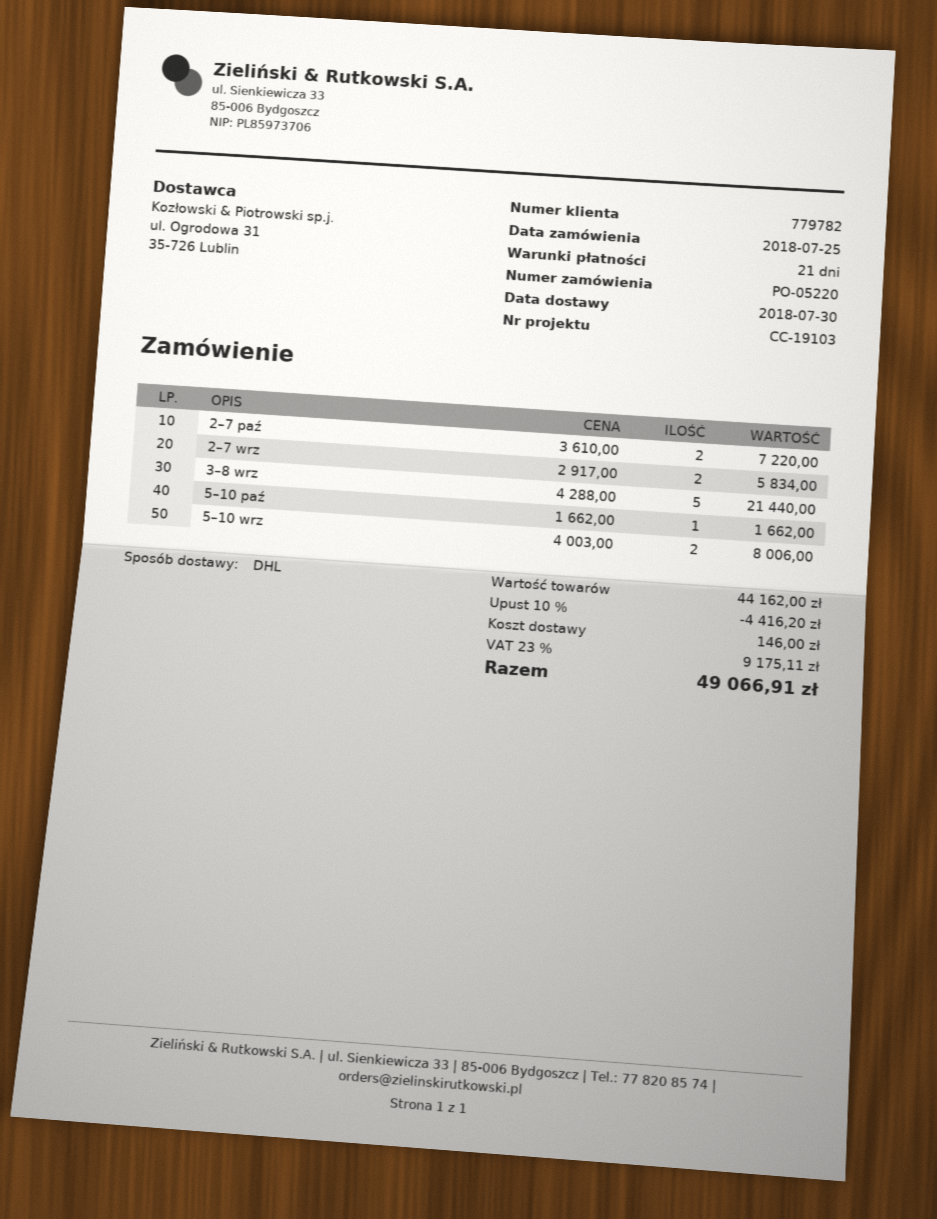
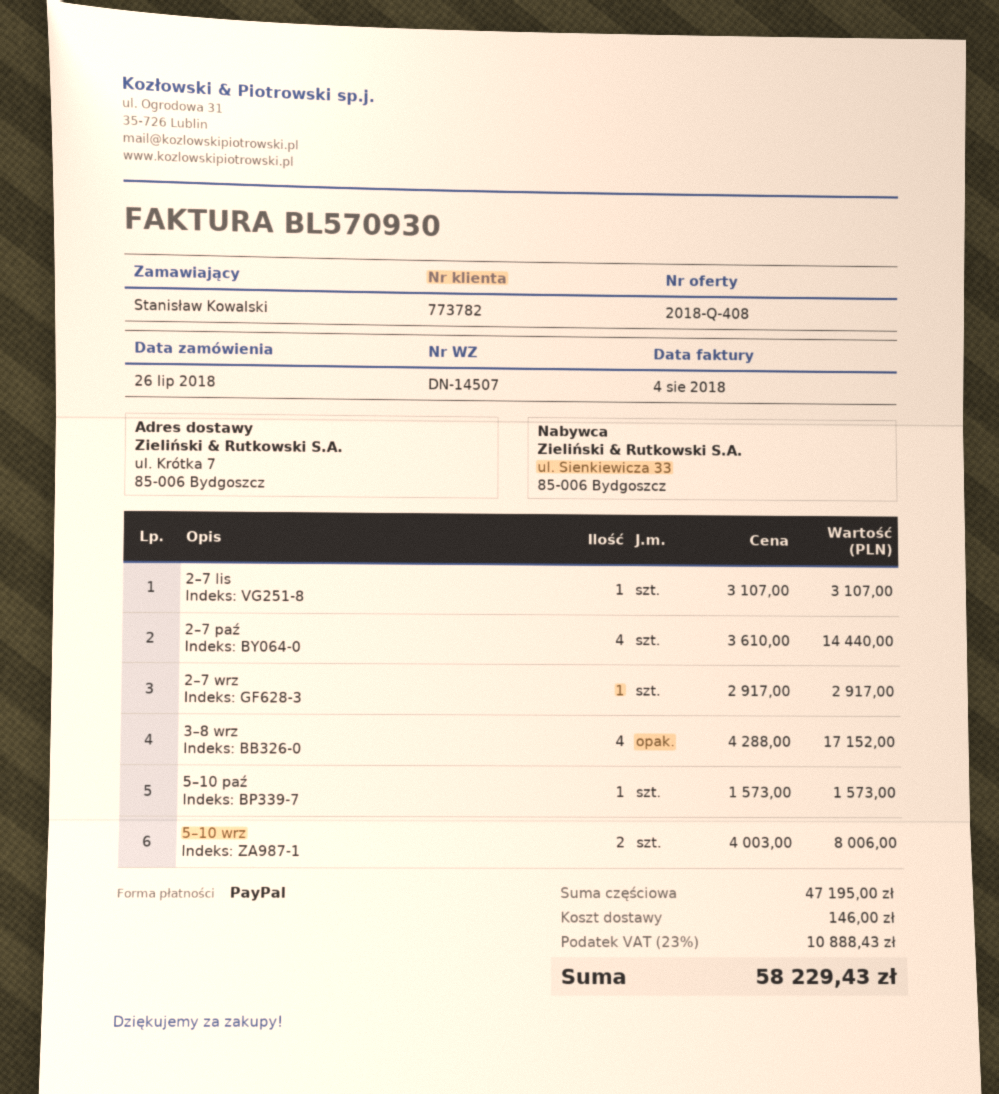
order date: 2018-07-25 -> 2018-07-26
customer number: 779782 -> 773782
2–7 paź: 2 x 3610.00 = 7220.00 -> 4 x 3610.00 = 14440.00
2–7 wrz: 2 x 2917.00 = 5834.00 -> 1 x 2917.00 = 2917.00
3–8 wrz: 5 x 4288.00 = 21440.00 -> 4 x 4288.00 = 17152.00
5–10 paź: 1 x 1662.00 = 1662.00 -> 1 x 1573.00 = 1573.00
2–7 lis: none -> 1 x 3107.00 = 3107.00
subtotal: 44162.00 -> 47195.00
discount: 10% = 4416.20 -> none
tax: 23% = 9175.11 -> 23% = 10888.43
total: 49066.91 -> 58229.43

